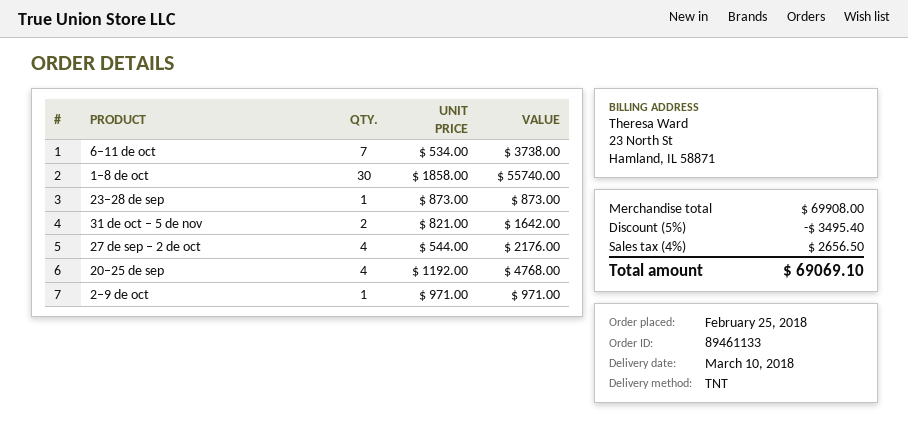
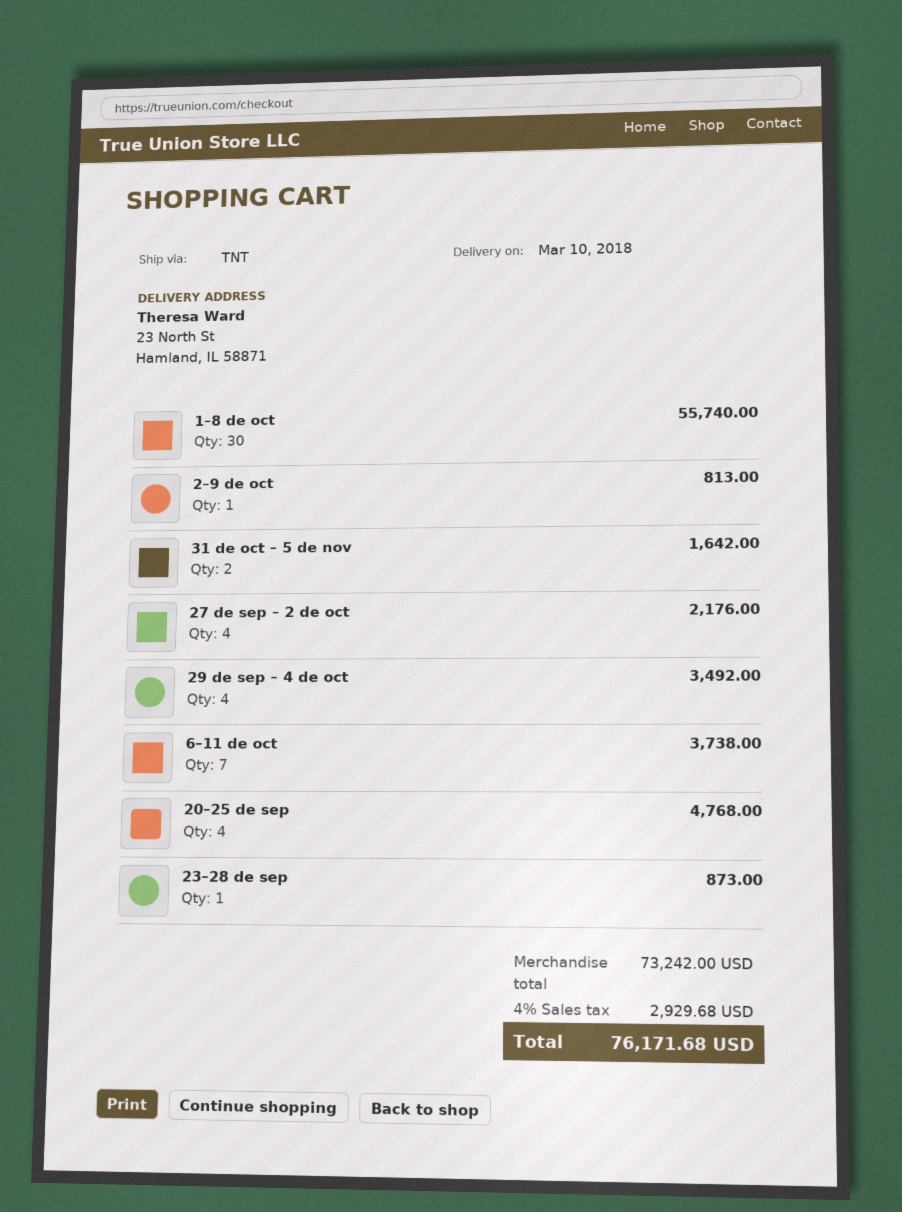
2–9 de oct: 1 for 971.00 -> 1 for 813.00
29 de sep – 4 de oct: none -> 4 for 3492.00
subtotal: 69908.00 -> 73242.00
discount: 5% = 3495.40 -> none
tax: 4% = 2656.50 -> 4% = 2929.68
total: 69069.10 -> 76171.68

